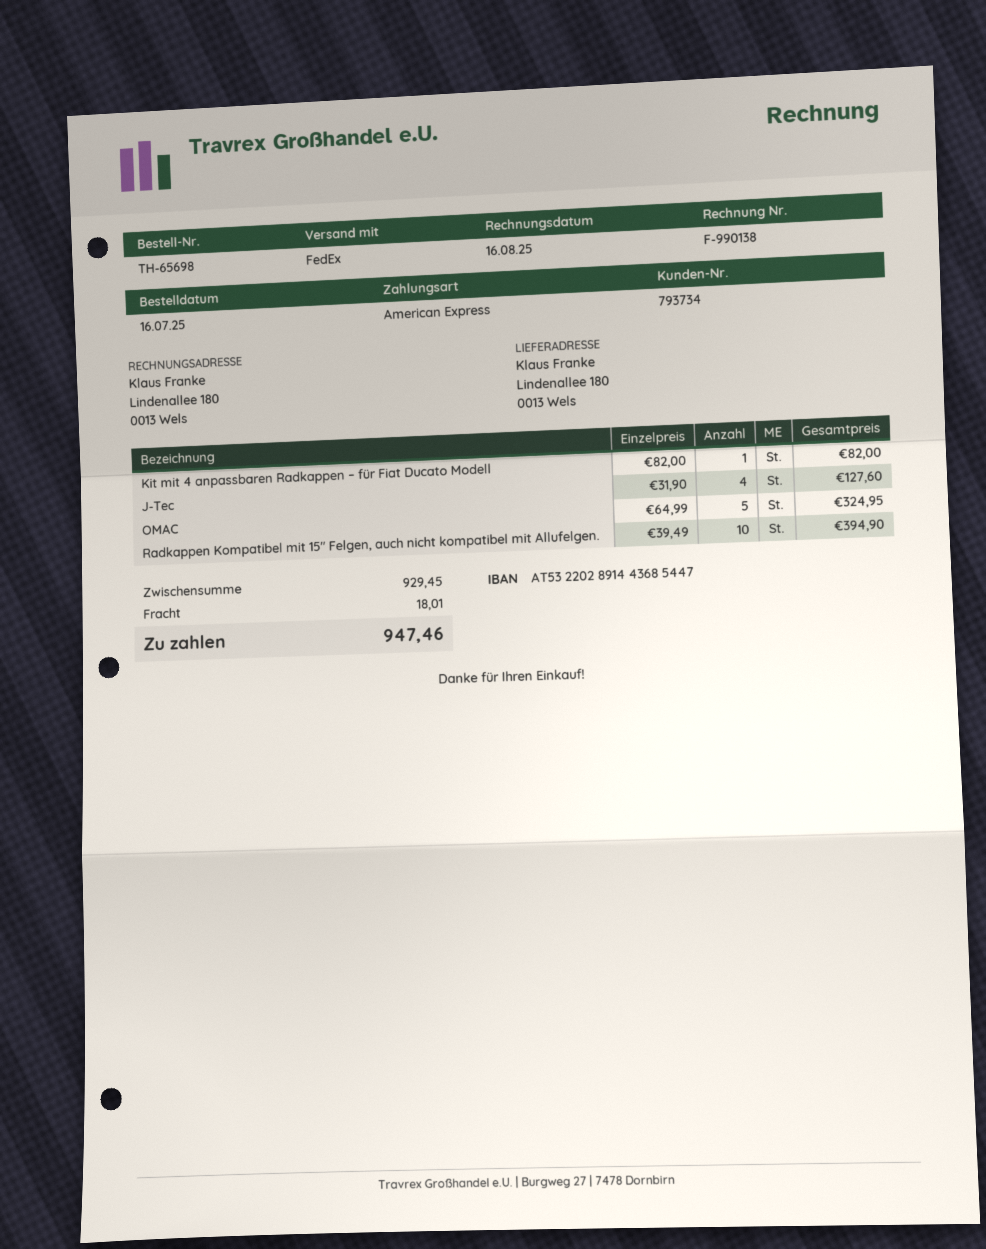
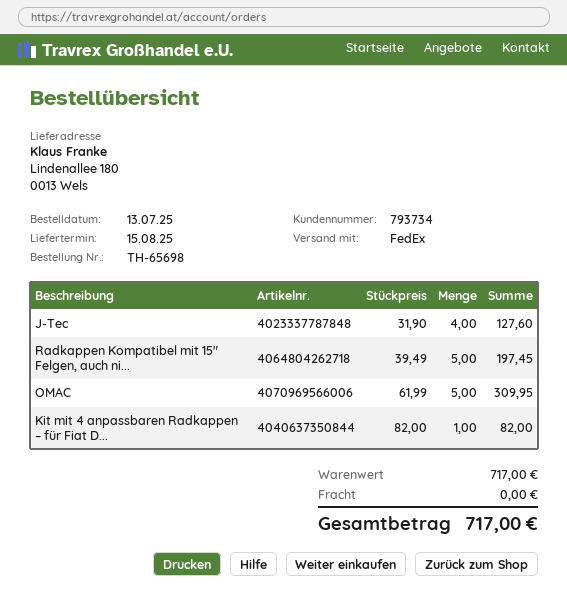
order date: 2025-07-16 -> 2025-07-13
OMAC: 5 x 64.99 = 324.95 -> 5 x 61.99 = 309.95
Radkappen Kompatibel mit 15" Felgen, auch nicht kompatibel mit Allufelgen.: 10 x 39.49 = 394.90 -> 5 x 39.49 = 197.45
subtotal: 929.45 -> 717.00
shipping: 18.01 -> 0.00
total: 947.46 -> 717.00

